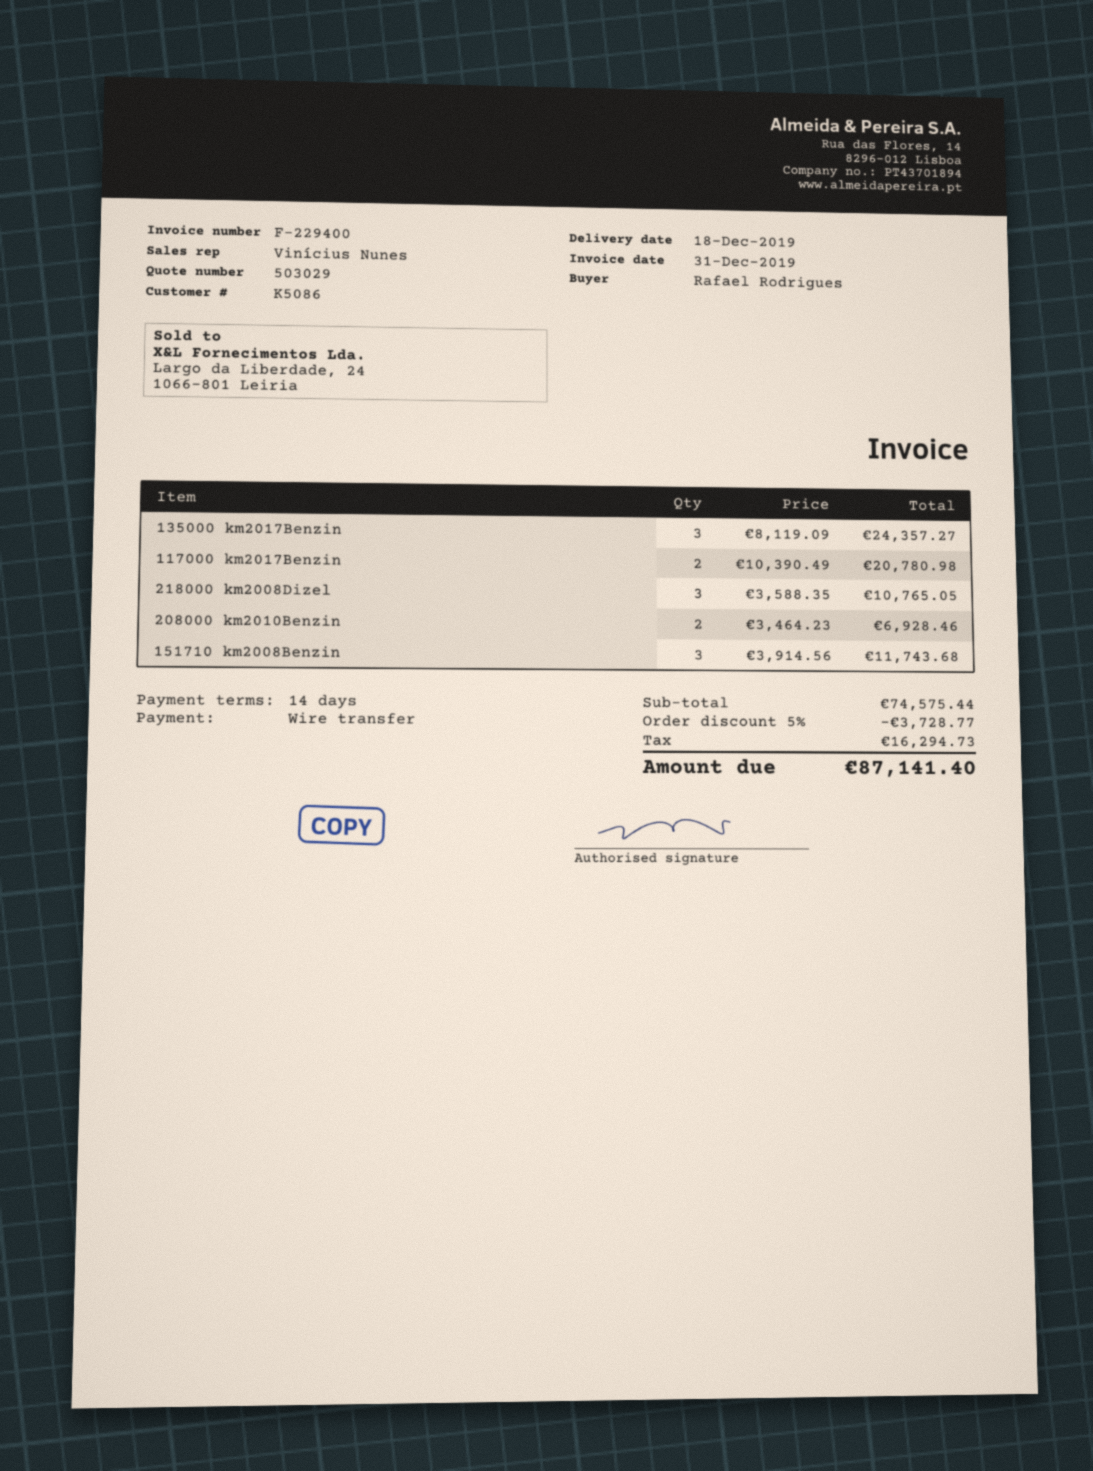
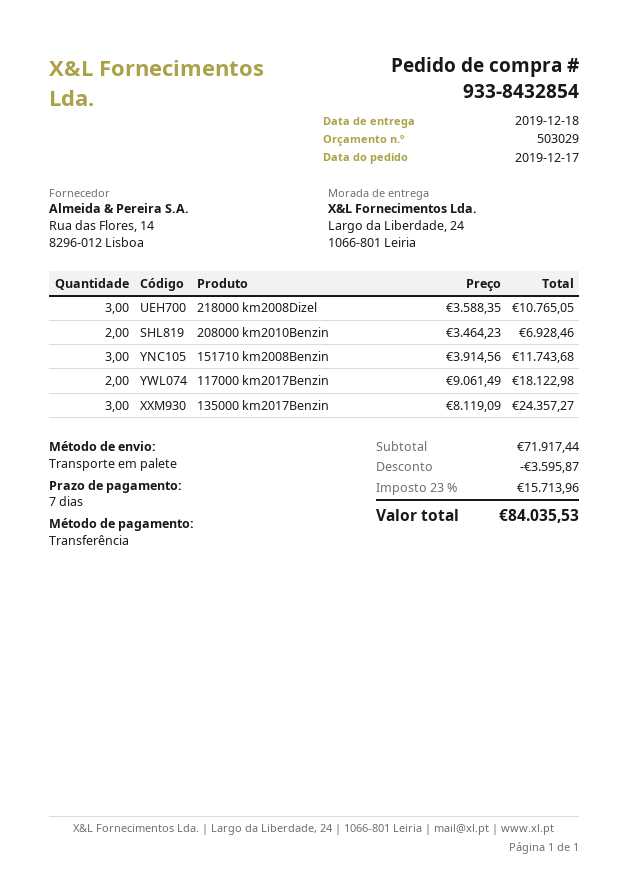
payment terms: 14 days -> 7 days
117000 km2017Benzin: 2 x 10390.49 = 20780.98 -> 2 x 9061.49 = 18122.98
subtotal: 74575.44 -> 71917.44
discount: 3728.77 -> 3595.87
tax: 16294.73 -> 15713.96
total: 87141.40 -> 84035.53

